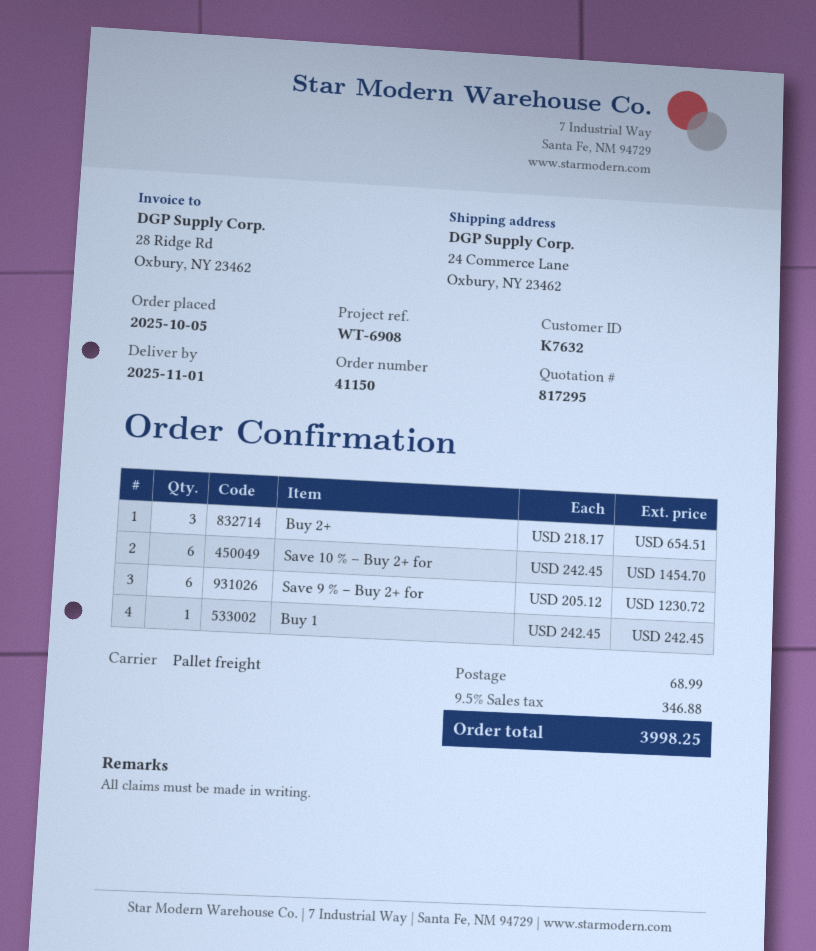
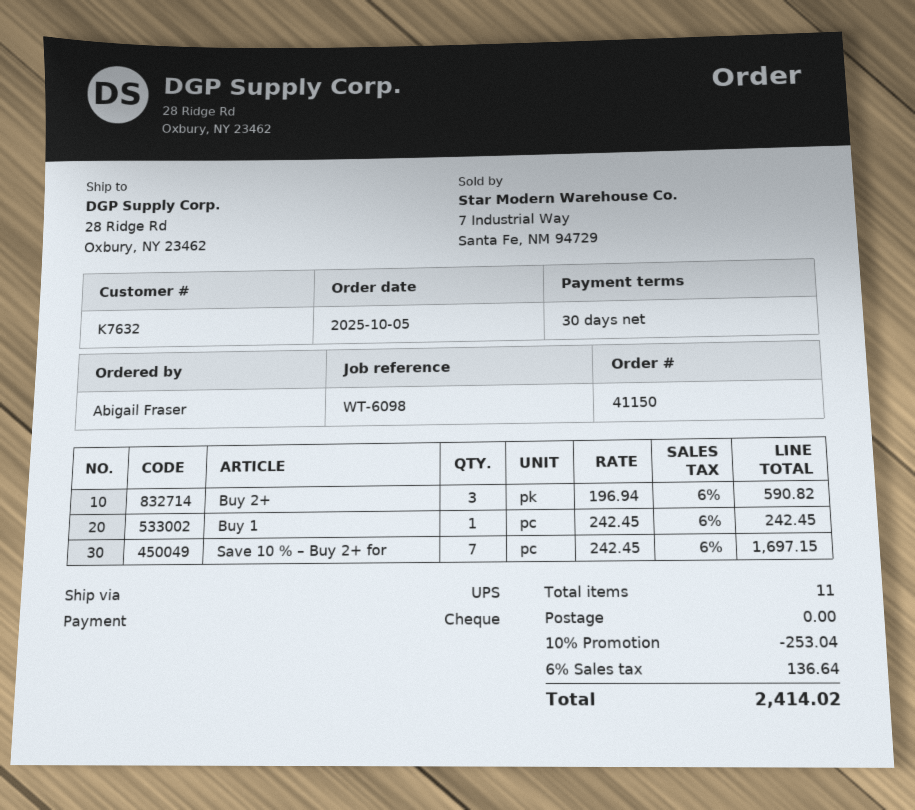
reference: WT-6908 -> WT-6098
shipping method: pallet freight -> UPS
ship to: 24 Commerce Lane, Oxbury, NY 23462 -> 28 Ridge Rd, Oxbury, NY 23462
Buy 2+: 3 x 218.17 = 654.51 -> 3 x 196.94 = 590.82
Save 10 % – Buy 2+ for: 6 x 242.45 = 1454.70 -> 7 x 242.45 = 1697.15
Save 9 % – Buy 2+ for: 6 x 205.12 = 1230.72 -> none
discount: none -> 10% = 253.04
shipping: 68.99 -> 0.00
tax: 9.5% = 346.88 -> 6% = 136.64
total: 3998.25 -> 2414.02

